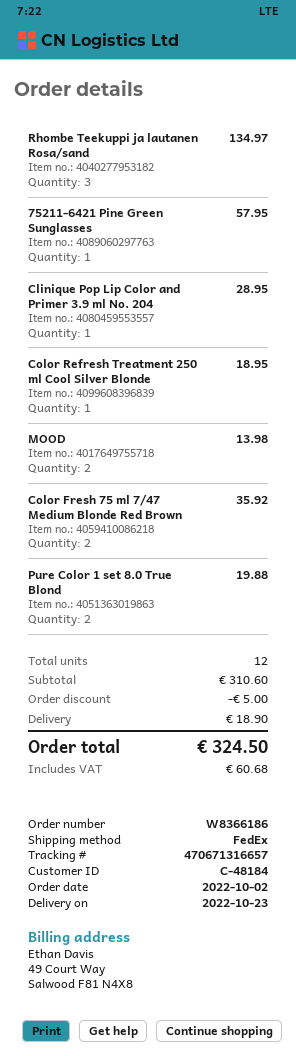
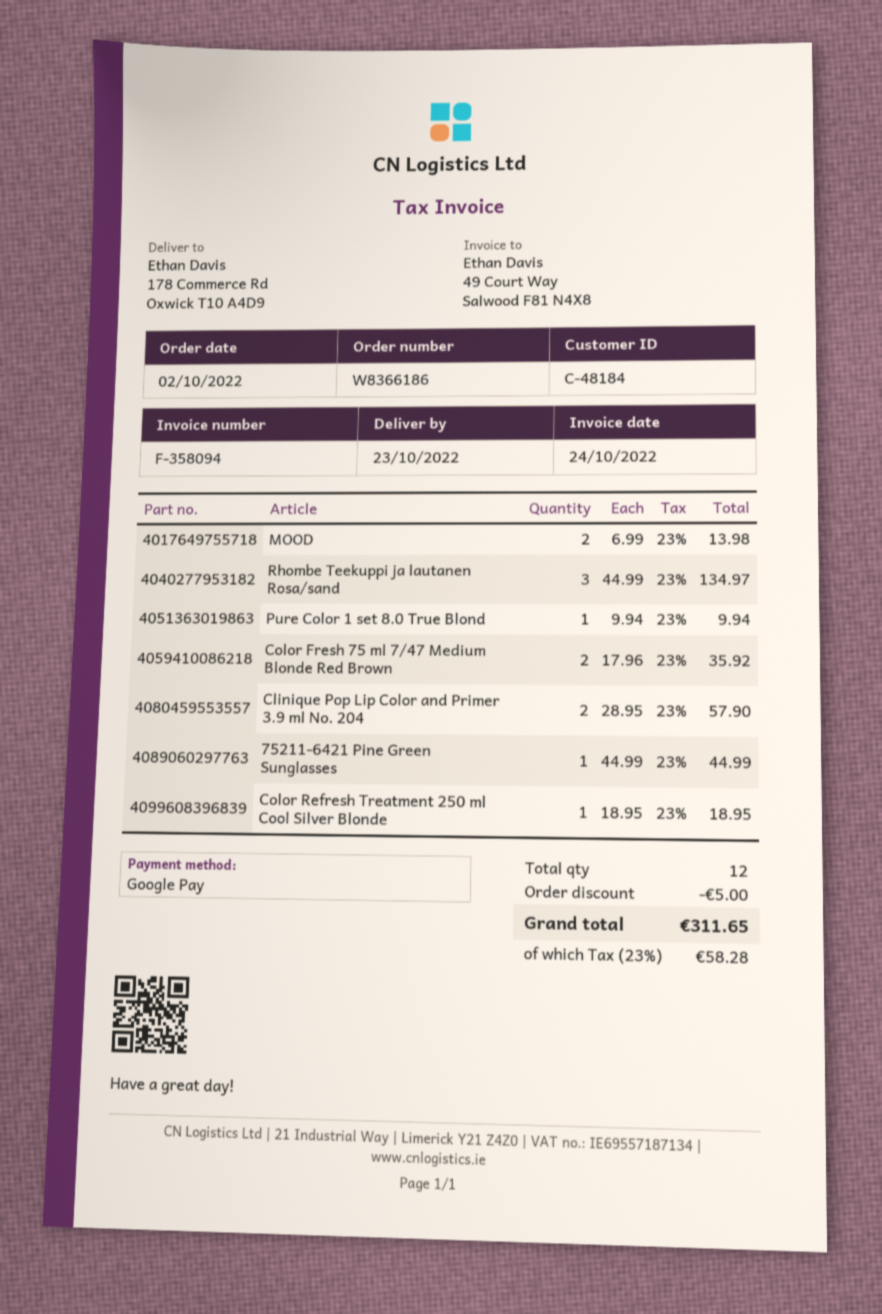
75211-6421 Pine Green Sunglasses: 1 for 57.95 -> 1 for 44.99
Clinique Pop Lip Color and Primer 3.9 ml No. 204: 1 for 28.95 -> 2 for 57.90
Pure Color 1 set 8.0 True Blond: 2 for 19.88 -> 1 for 9.94
shipping: 18.90 -> none
tax: 60.68 -> 58.28
total: 324.50 -> 311.65

